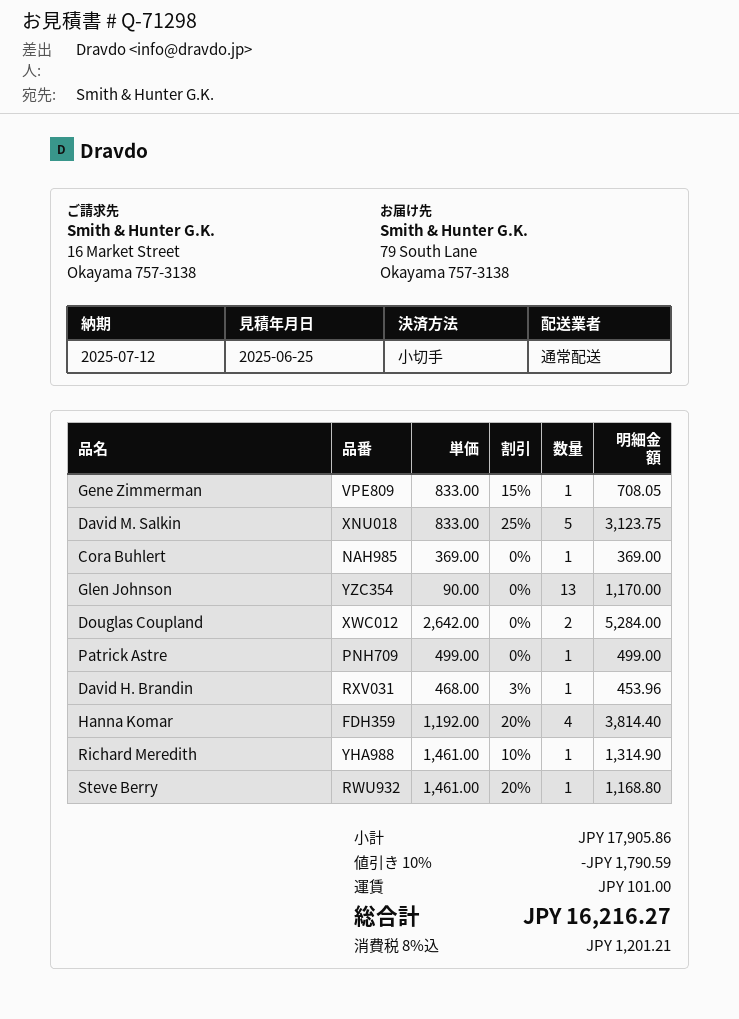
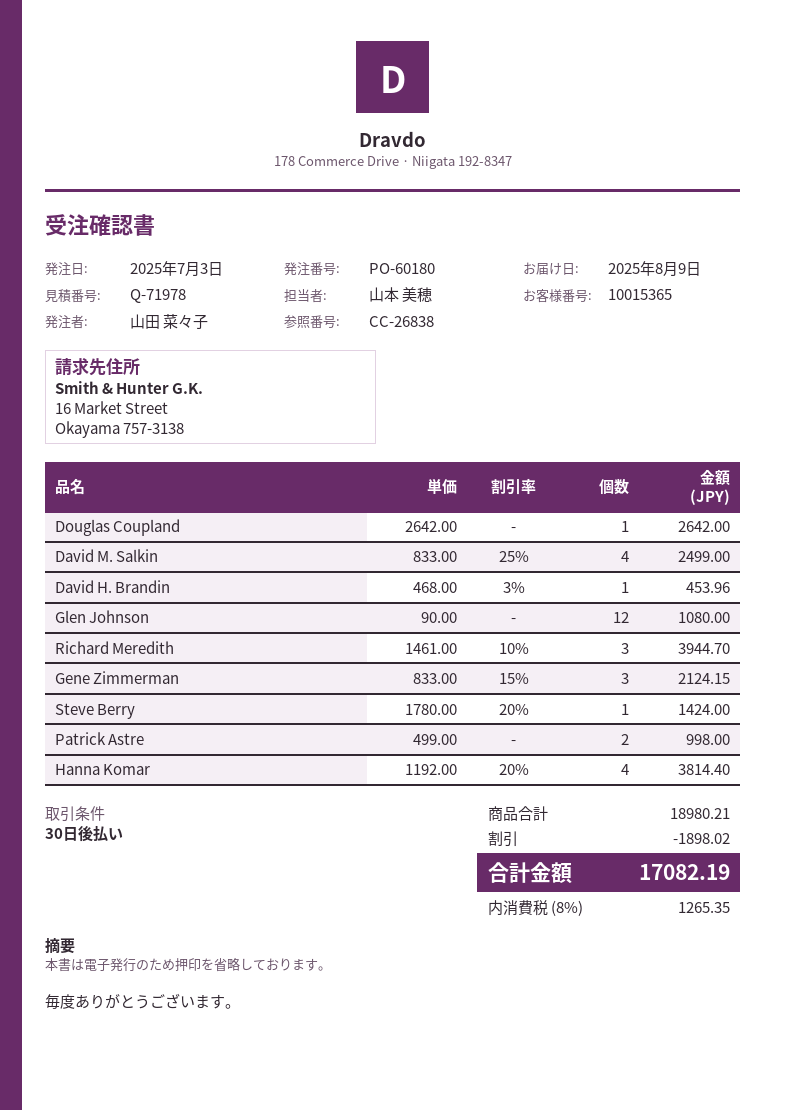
quote number: Q-71298 -> Q-71978
delivery date: 2025-07-12 -> 2025-08-09
Gene Zimmerman: 1 x 833.00 - 15% = 708.05 -> 3 x 833.00 - 15% = 2124.15
David M. Salkin: 5 x 833.00 - 25% = 3123.75 -> 4 x 833.00 - 25% = 2499.00
Cora Buhlert: 1 x 369.00 = 369.00 -> none
Glen Johnson: 13 x 90.00 = 1170.00 -> 12 x 90.00 = 1080.00
Douglas Coupland: 2 x 2642.00 = 5284.00 -> 1 x 2642.00 = 2642.00
Patrick Astre: 1 x 499.00 = 499.00 -> 2 x 499.00 = 998.00
Richard Meredith: 1 x 1461.00 - 10% = 1314.90 -> 3 x 1461.00 - 10% = 3944.70
Steve Berry: 1 x 1461.00 - 20% = 1168.80 -> 1 x 1780.00 - 20% = 1424.00
subtotal: 17905.86 -> 18980.21
discount: 1790.59 -> 1898.02
shipping: 101.00 -> none
tax: 8% = 1201.21 -> 8% = 1265.35
total: 16216.27 -> 17082.19

